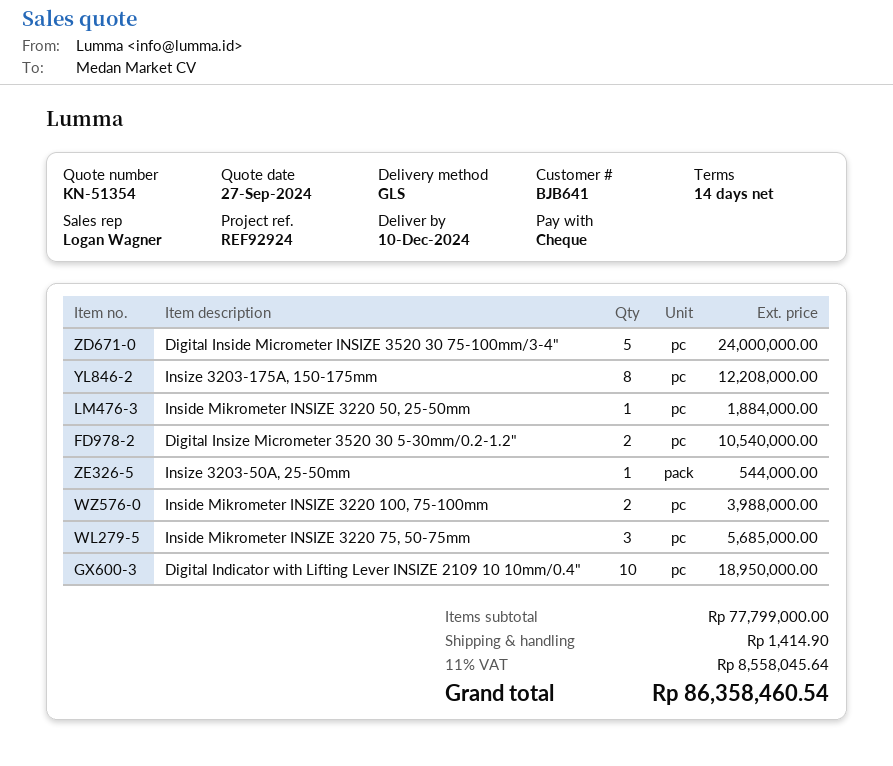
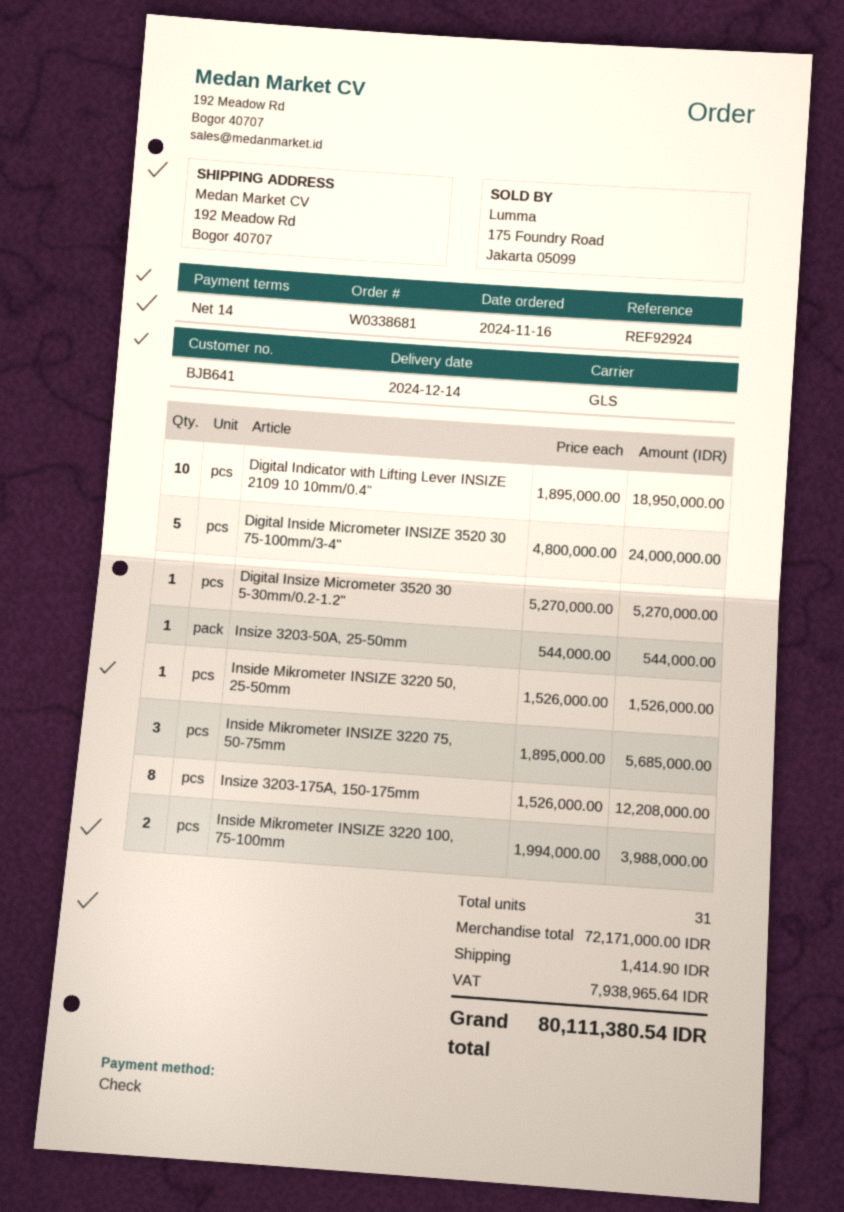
delivery date: 2024-12-10 -> 2024-12-14
Inside Mikrometer INSIZE 3220 50, 25-50mm: 1 for 1884000.00 -> 1 for 1526000.00
Digital Insize Micrometer 3520 30 5-30mm/0.2-1.2": 2 for 10540000.00 -> 1 for 5270000.00
subtotal: 77799000.00 -> 72171000.00
tax: 8558045.64 -> 7938965.64
total: 86358460.54 -> 80111380.54

